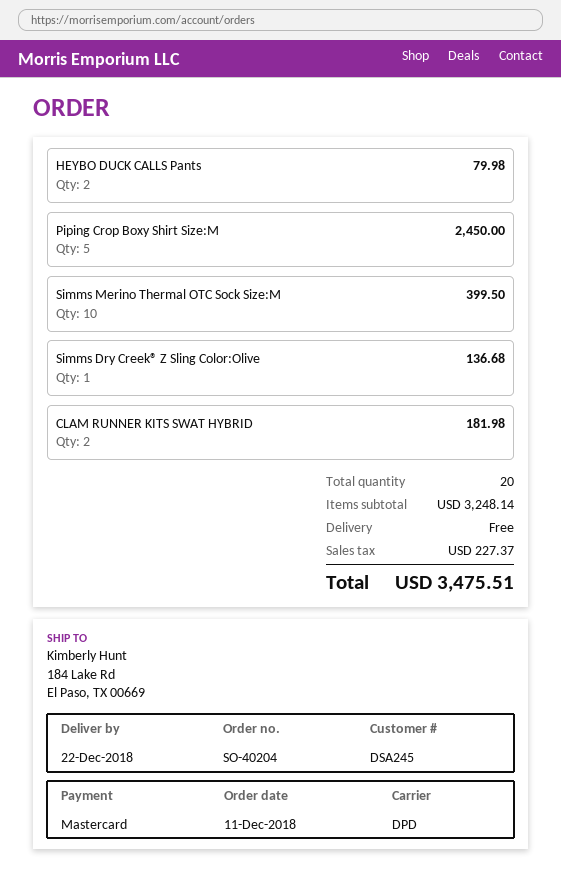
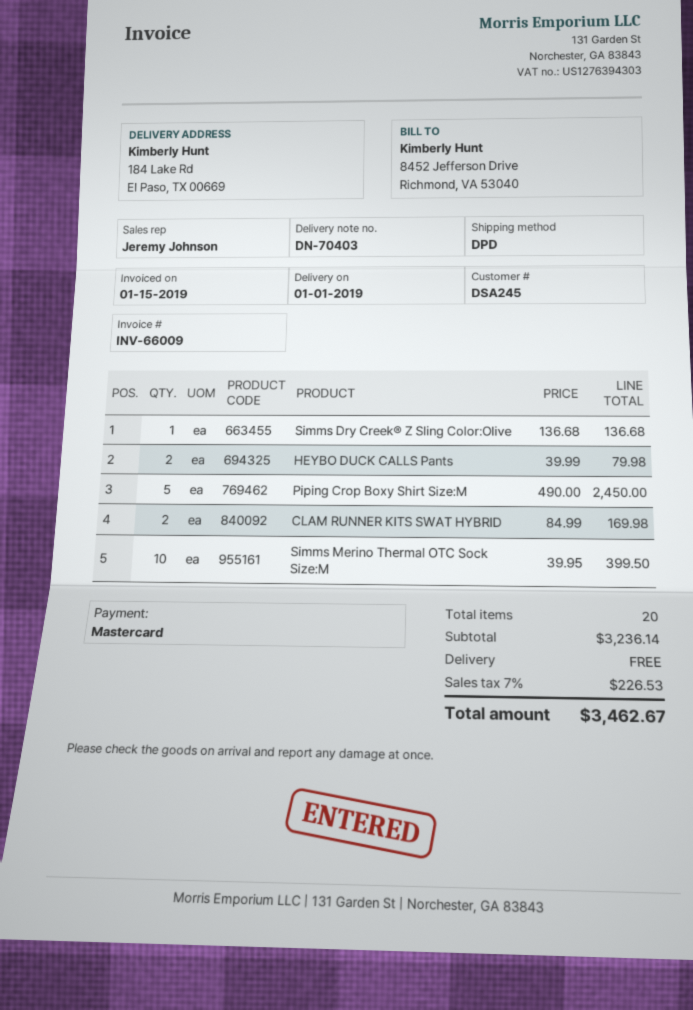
delivery date: 2018-12-22 -> 2019-01-01
CLAM RUNNER KITS SWAT HYBRID: 2 for 181.98 -> 2 for 169.98
subtotal: 3248.14 -> 3236.14
tax: 227.37 -> 226.53
total: 3475.51 -> 3462.67

